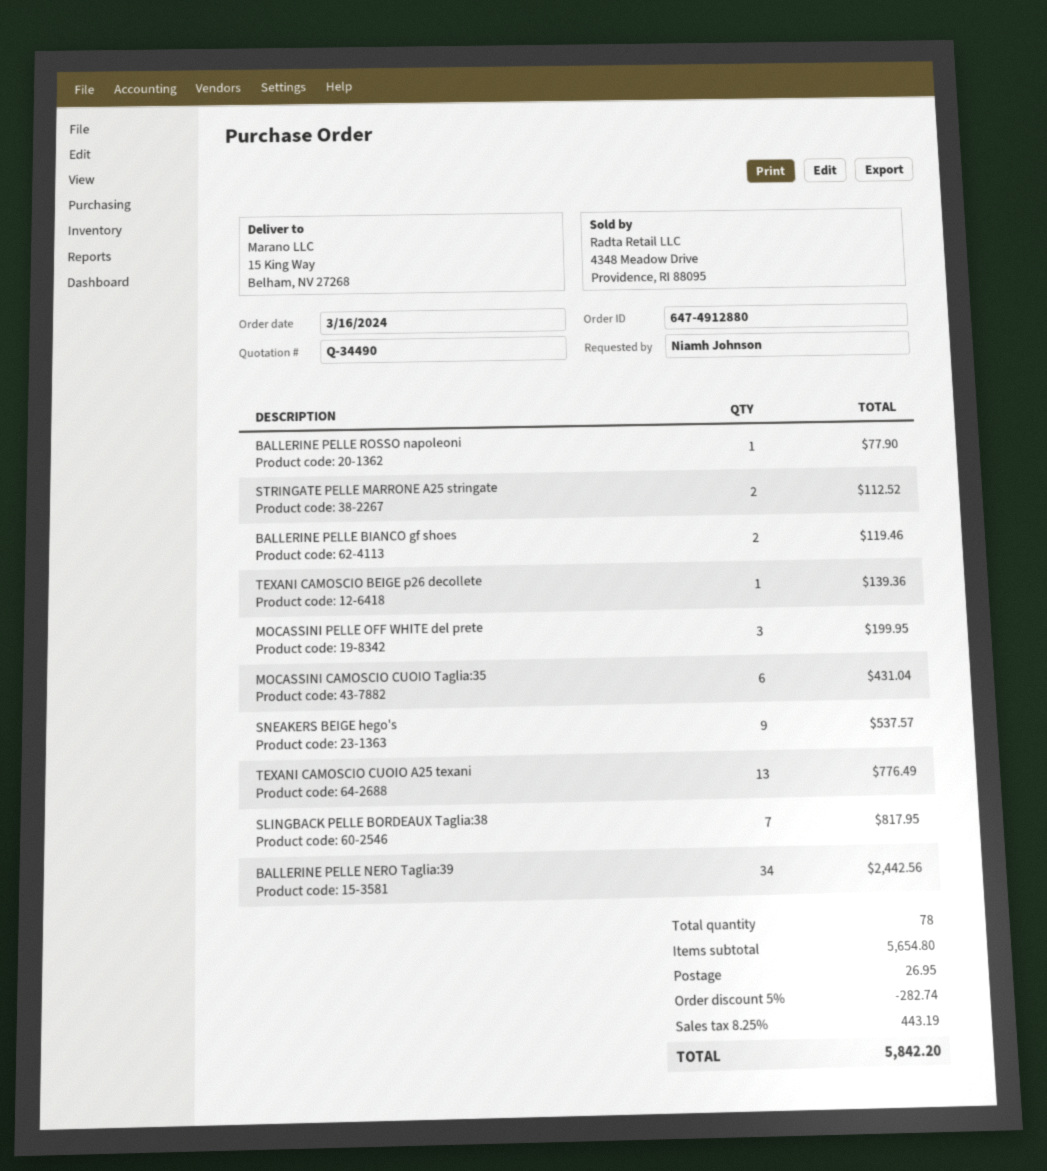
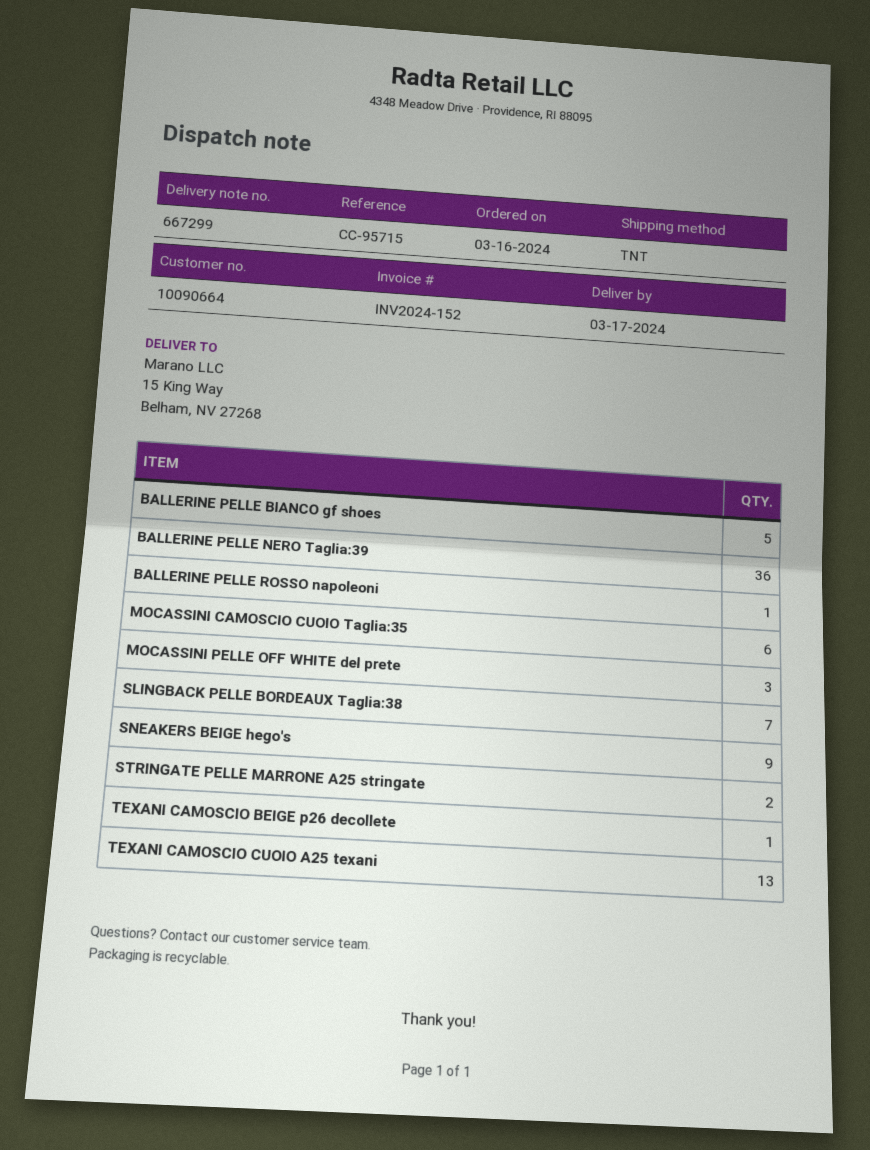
BALLERINE PELLE BIANCO gf shoes: 2 -> 5
BALLERINE PELLE NERO Taglia:39: 34 -> 36

